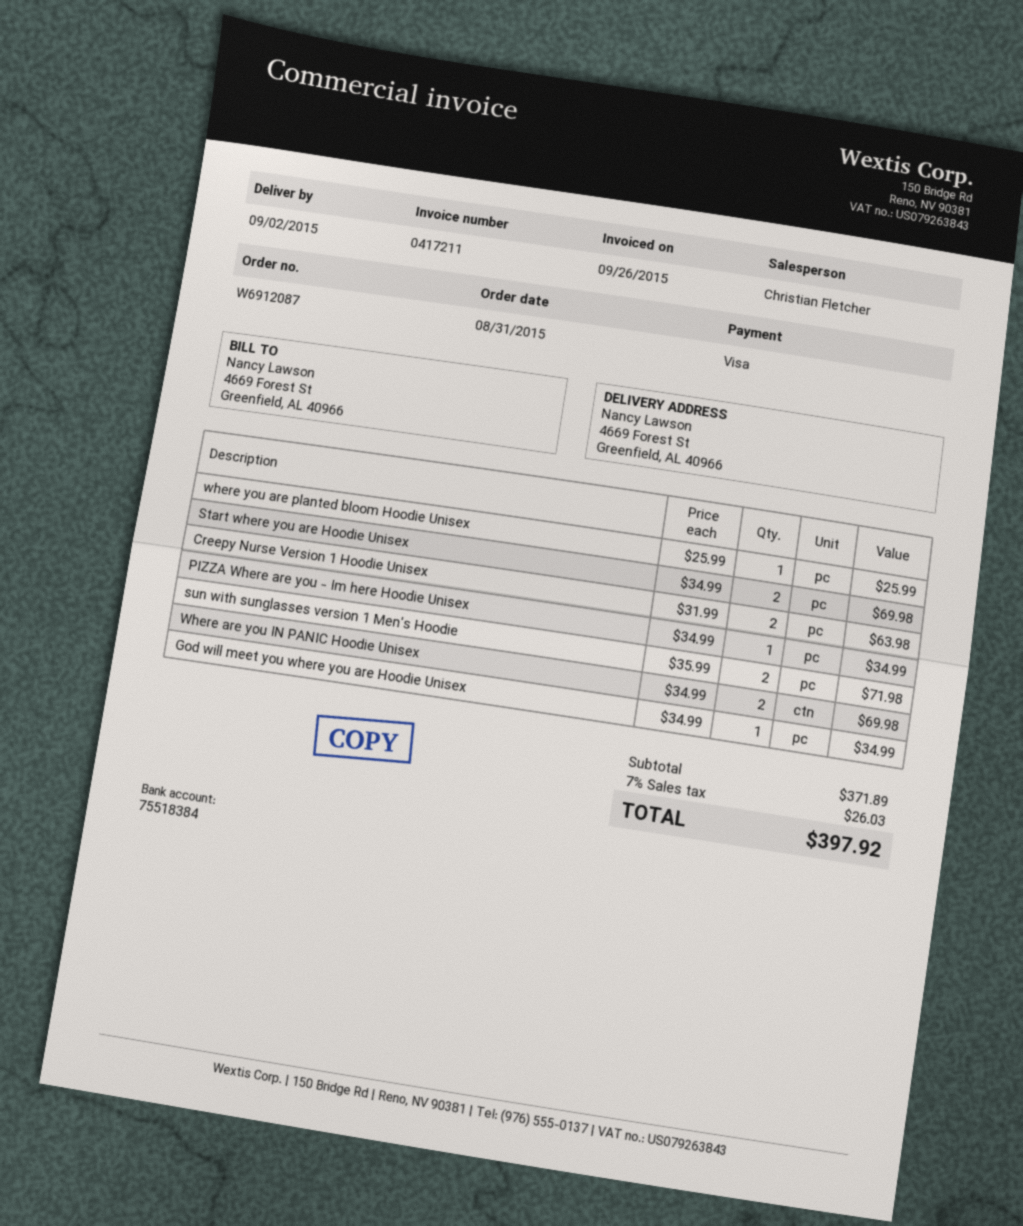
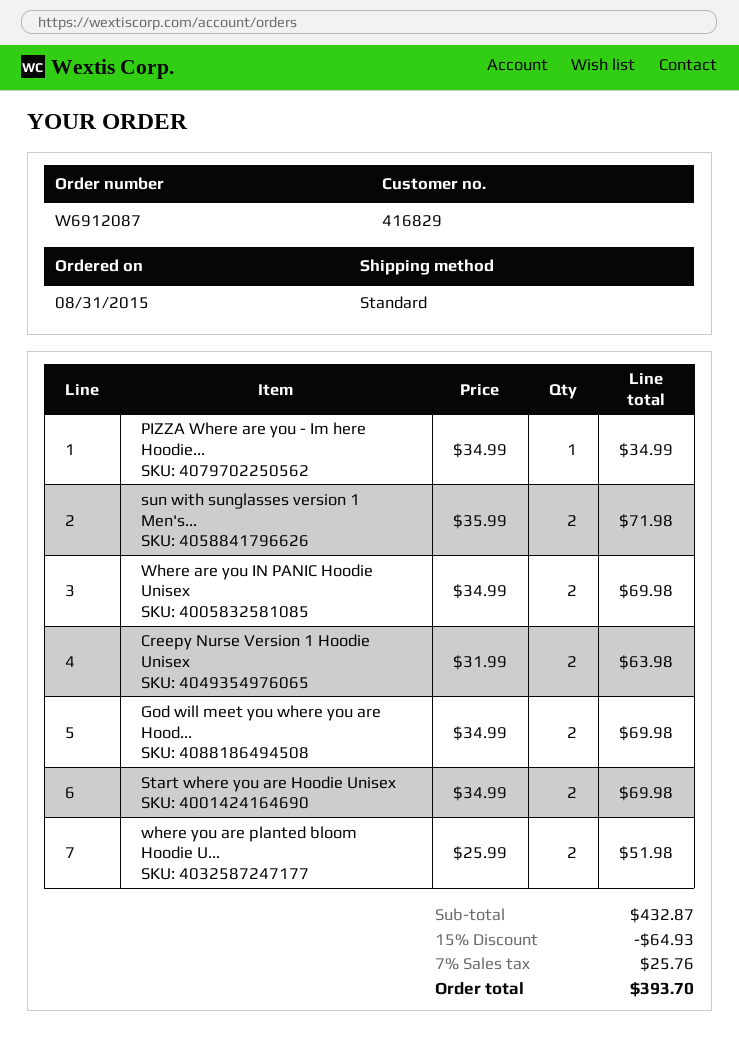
where you are planted bloom Hoodie Unisex: 1 x 25.99 = 25.99 -> 2 x 25.99 = 51.98
God will meet you where you are Hoodie Unisex: 1 x 34.99 = 34.99 -> 2 x 34.99 = 69.98
subtotal: 371.89 -> 432.87
discount: none -> 15% = 64.93
tax: 7% = 26.03 -> 7% = 25.76
total: 397.92 -> 393.70

